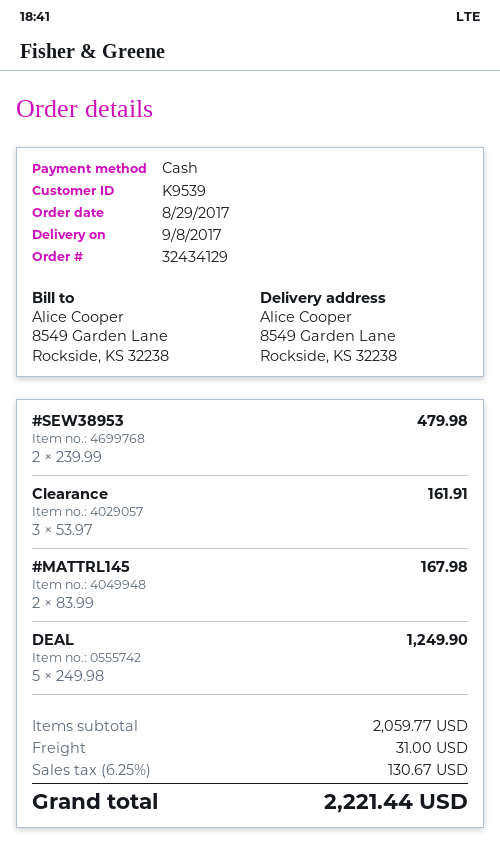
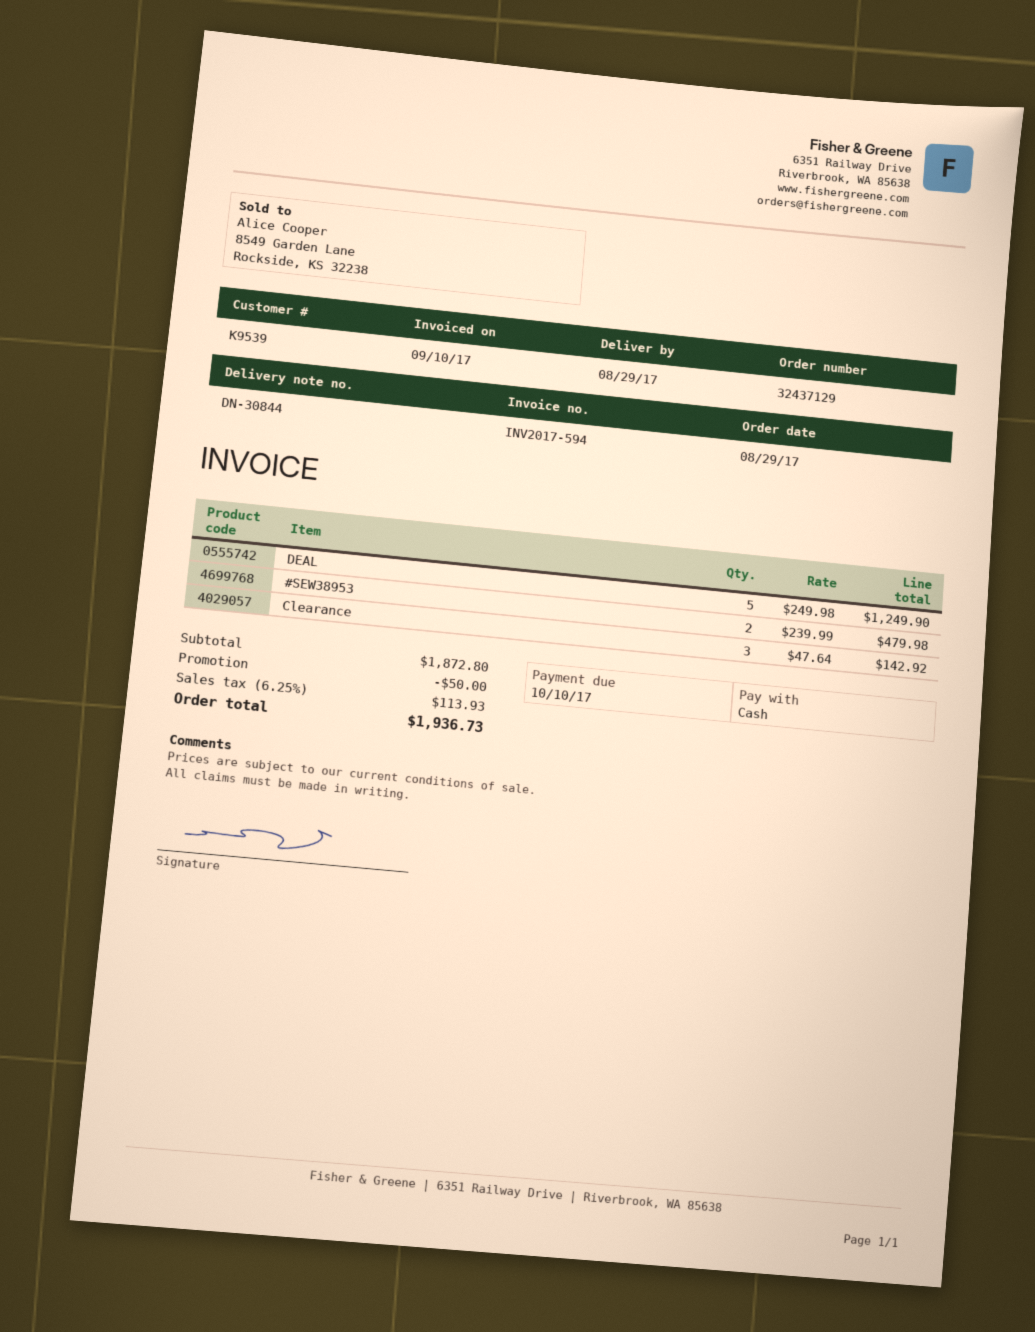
order number: 32434129 -> 32437129
delivery date: 2017-09-08 -> 2017-08-29
Clearance: 3 x 53.97 = 161.91 -> 3 x 47.64 = 142.92
#MATTRL145: 2 x 83.99 = 167.98 -> none
subtotal: 2059.77 -> 1872.80
discount: none -> 50.00
shipping: 31.00 -> none
tax: 6.25% = 130.67 -> 6.25% = 113.93
total: 2221.44 -> 1936.73

